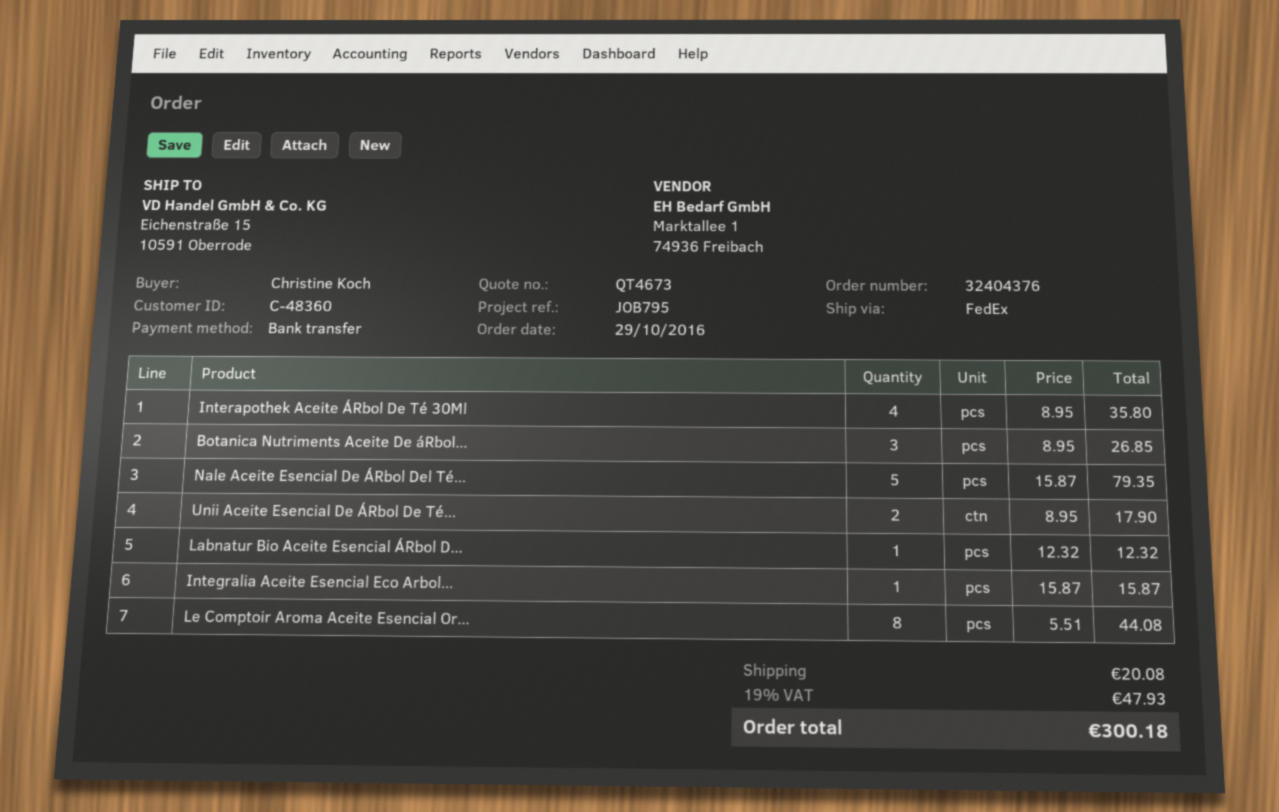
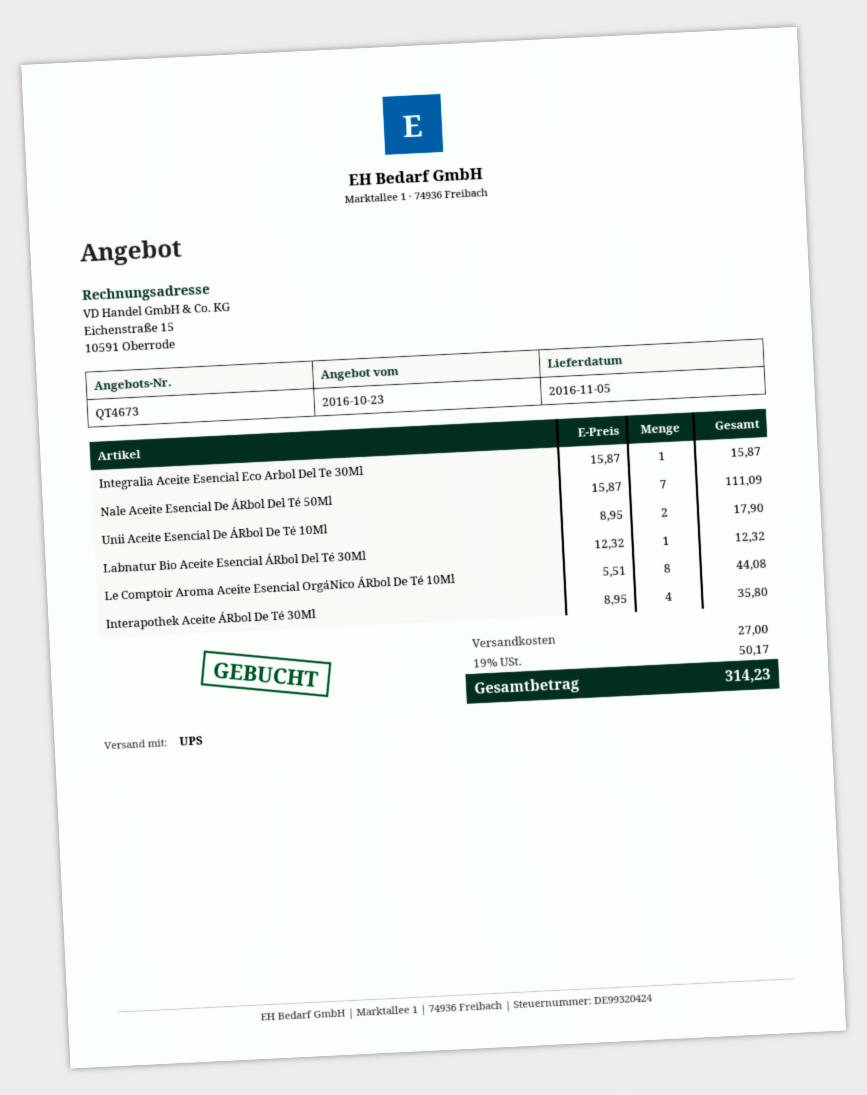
shipping method: FedEx -> UPS
Botanica Nutriments Aceite De áRbol...: 3 x 8.95 = 26.85 -> none
Nale Aceite Esencial De ÁRbol Del Té...: 5 x 15.87 = 79.35 -> 7 x 15.87 = 111.09
shipping: 20.08 -> 27.00
tax: 19% = 47.93 -> 19% = 50.17
total: 300.18 -> 314.23

